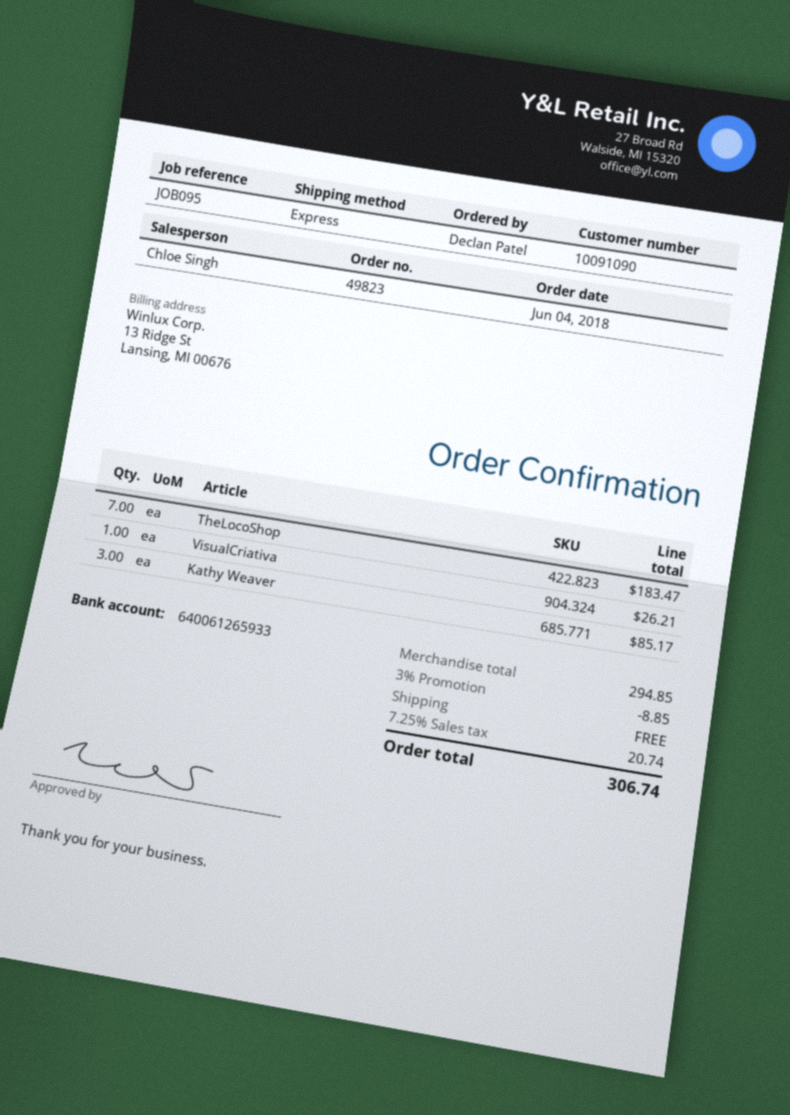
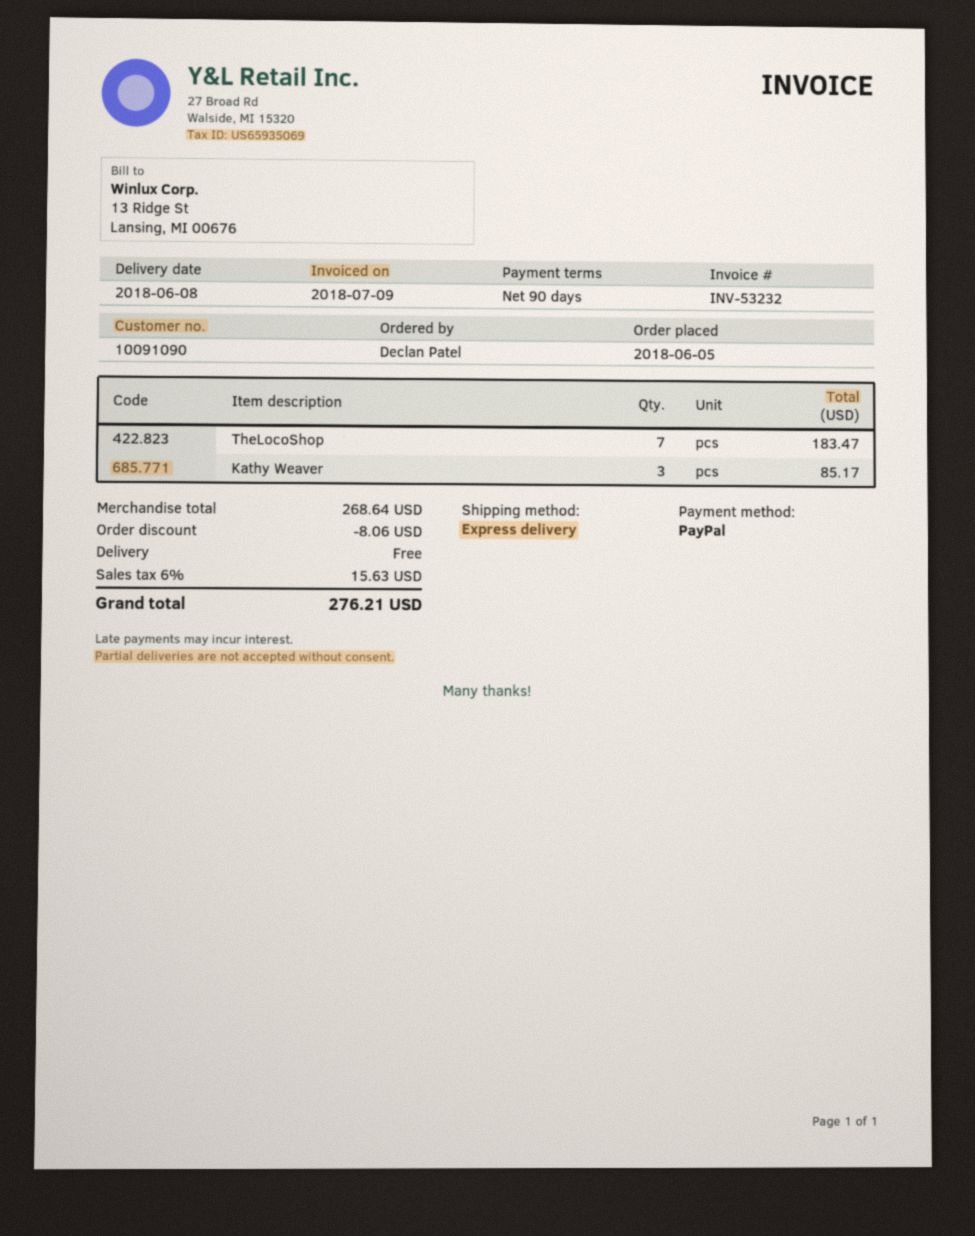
order date: 2018-06-04 -> 2018-06-05
VisualCriativa: 1 for 26.21 -> none
subtotal: 294.85 -> 268.64
discount: 8.85 -> 8.06
tax: 7.25% = 20.74 -> 6% = 15.63
total: 306.74 -> 276.21

